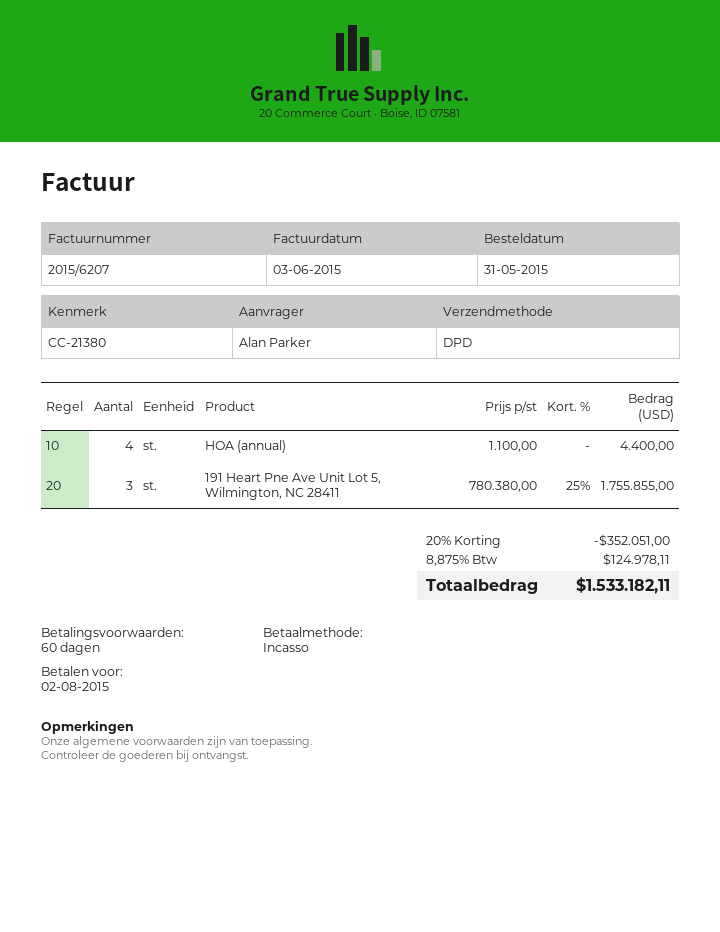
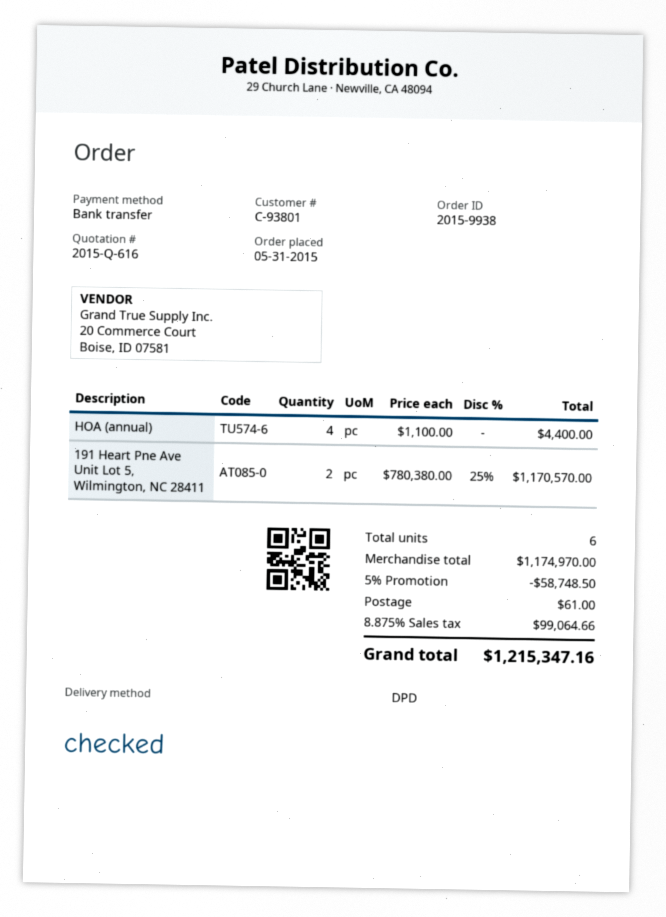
payment method: direct debit -> bank transfer
191 Heart Pne Ave Unit Lot 5, Wilmington, NC 28411: 3 x 780380.00 - 25% = 1755855.00 -> 2 x 780380.00 - 25% = 1170570.00
discount: 20% = 352051.00 -> 5% = 58748.50
shipping: none -> 61.00
tax: 8.875% = 124978.11 -> 8.875% = 99064.66
total: 1533182.11 -> 1215347.16

